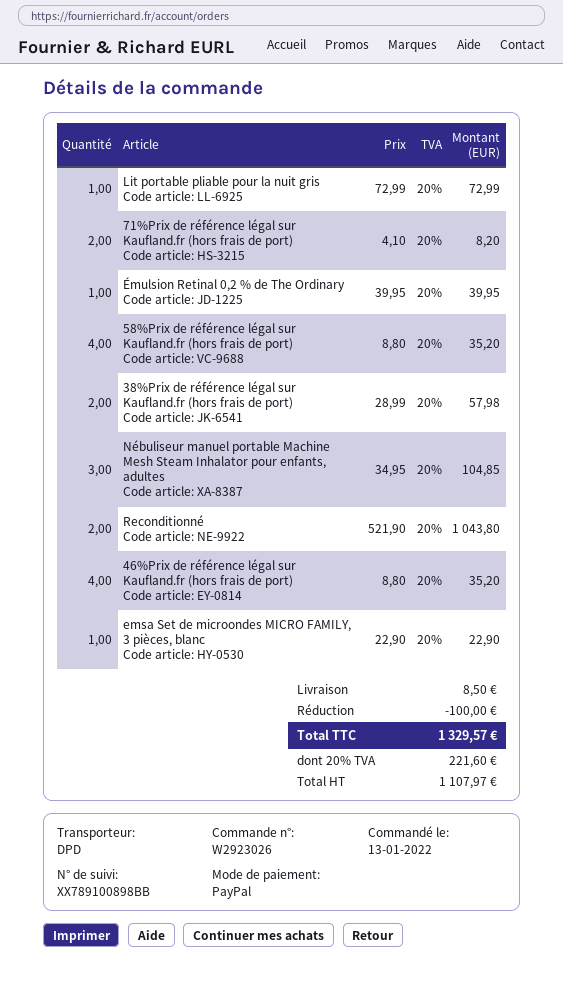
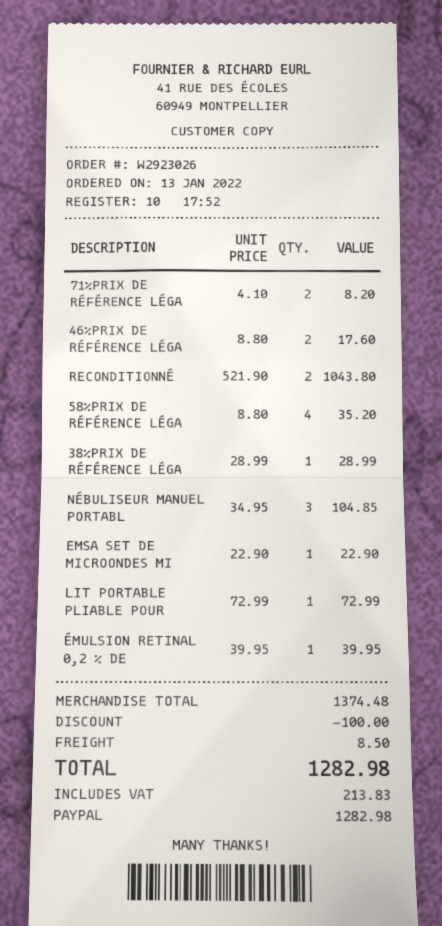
38%Prix de référence légal sur Kaufland.fr (hors frais de port): 2 x 28.99 = 57.98 -> 1 x 28.99 = 28.99
46%Prix de référence légal sur Kaufland.fr (hors frais de port): 4 x 8.80 = 35.20 -> 2 x 8.80 = 17.60
tax: 221.60 -> 213.83
total: 1329.57 -> 1282.98

